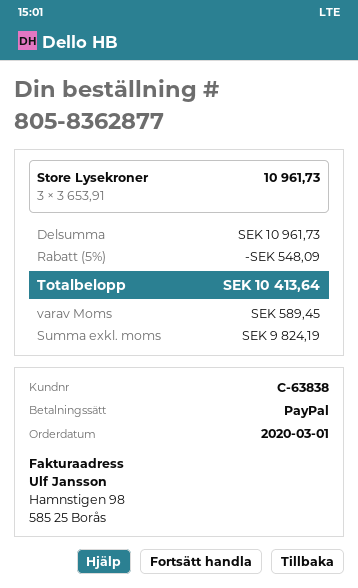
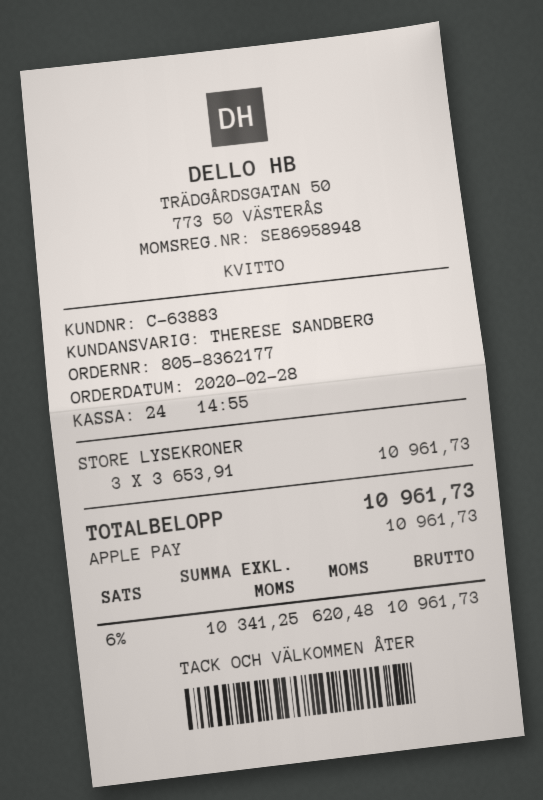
order number: 805-8362877 -> 805-8362177
order date: 2020-03-01 -> 2020-02-28
customer number: C-63838 -> C-63883
payment method: PayPal -> Apple Pay
discount: 5% = 548.09 -> none
net: 9824.19 -> 10341.25
tax: 589.45 -> 620.48
total: 10413.64 -> 10961.73

